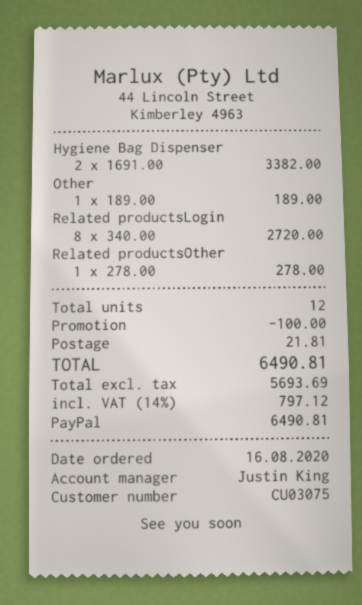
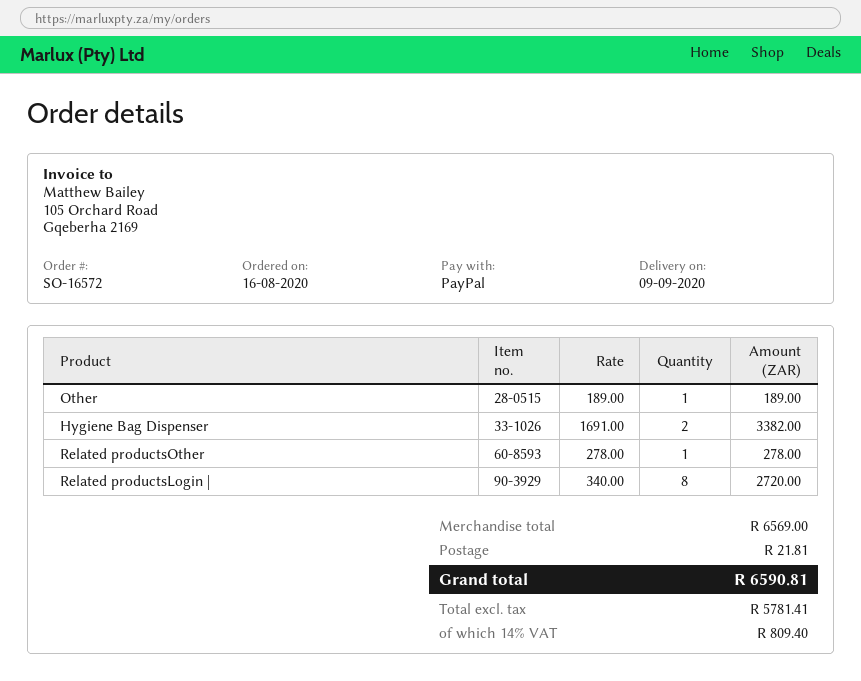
discount: 100.00 -> none
net: 5693.69 -> 5781.41
tax: 14% = 797.12 -> 14% = 809.40
total: 6490.81 -> 6590.81

